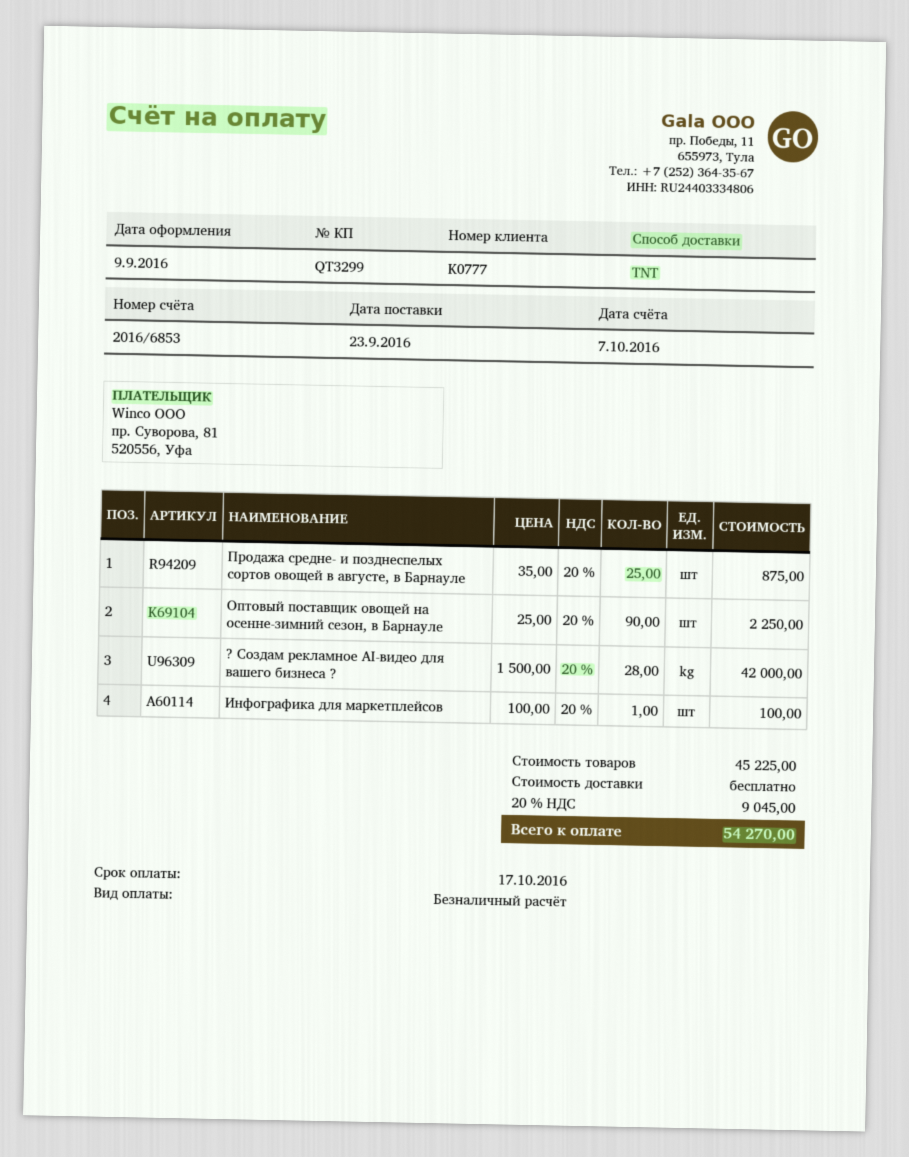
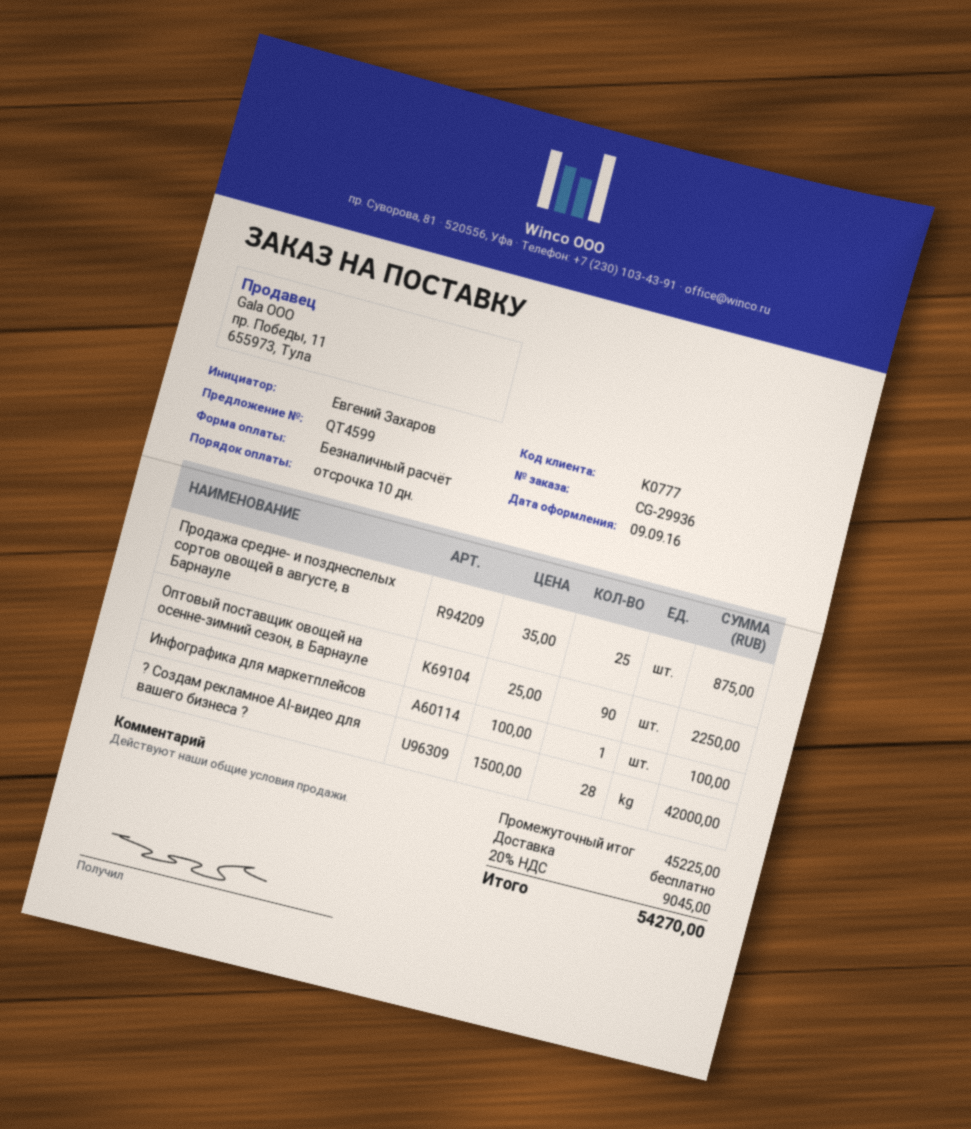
quote number: QT3299 -> QT4599

